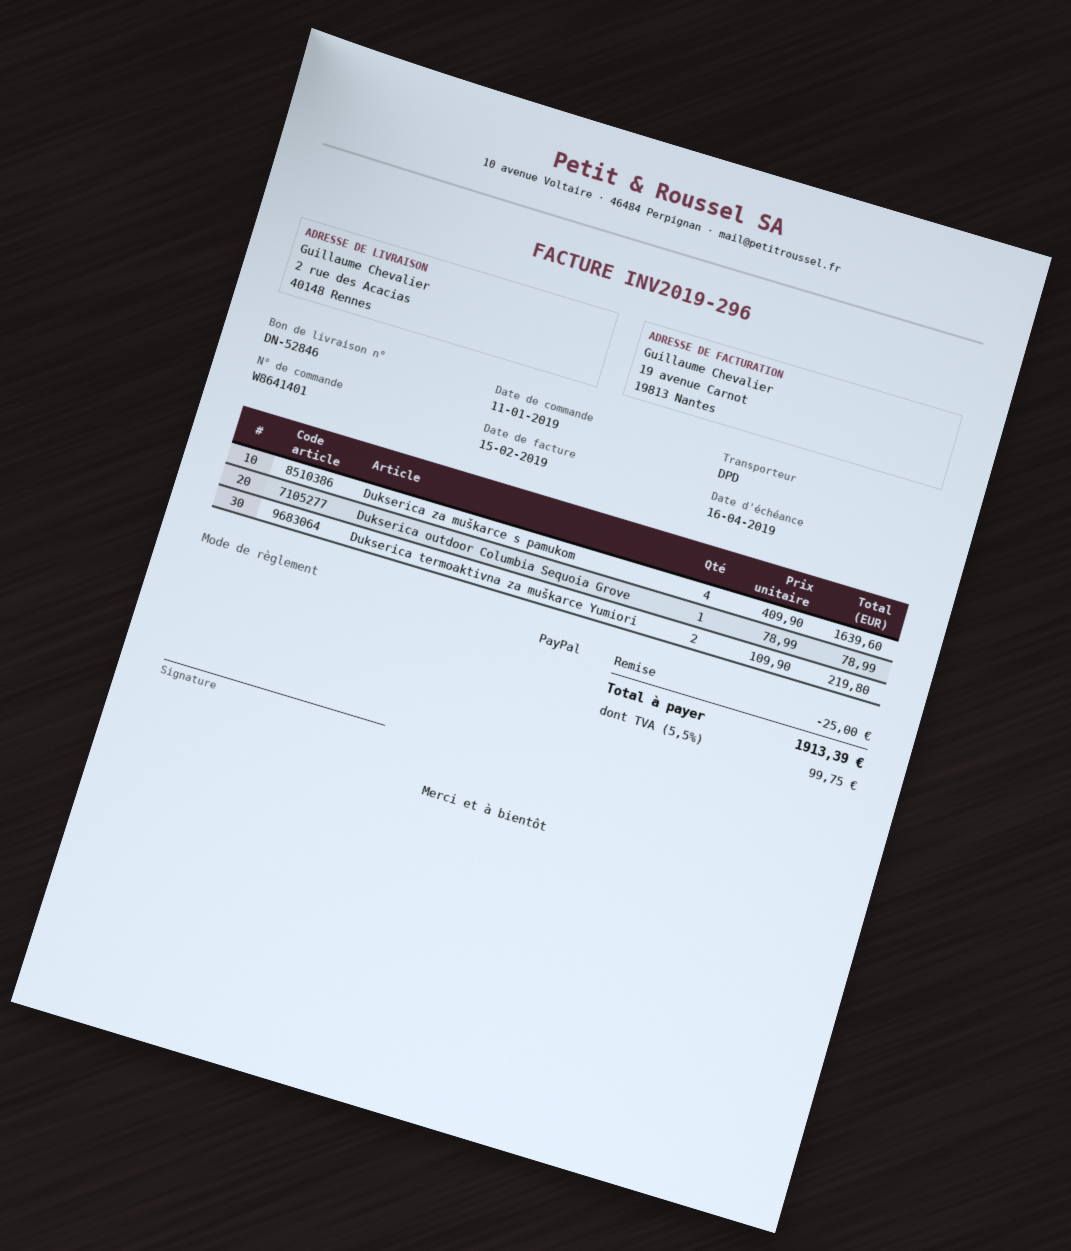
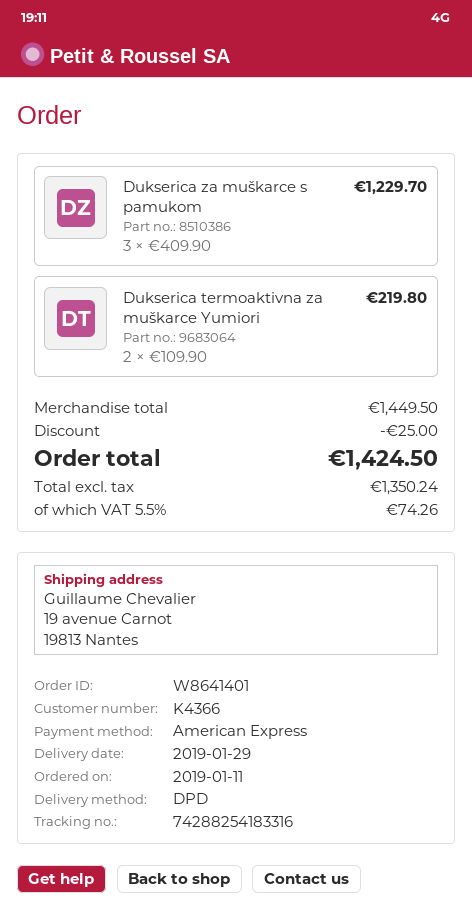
payment method: PayPal -> American Express
ship to: 2 rue des Acacias, 40148 Rennes -> 19 avenue Carnot, 19813 Nantes
Dukserica za muškarce s pamukom: 4 x 409.90 = 1639.60 -> 3 x 409.90 = 1229.70
Dukserica outdoor Columbia Sequoia Grove: 1 x 78.99 = 78.99 -> none
tax: 5.5% = 99.75 -> 5.5% = 74.26
total: 1913.39 -> 1424.50

